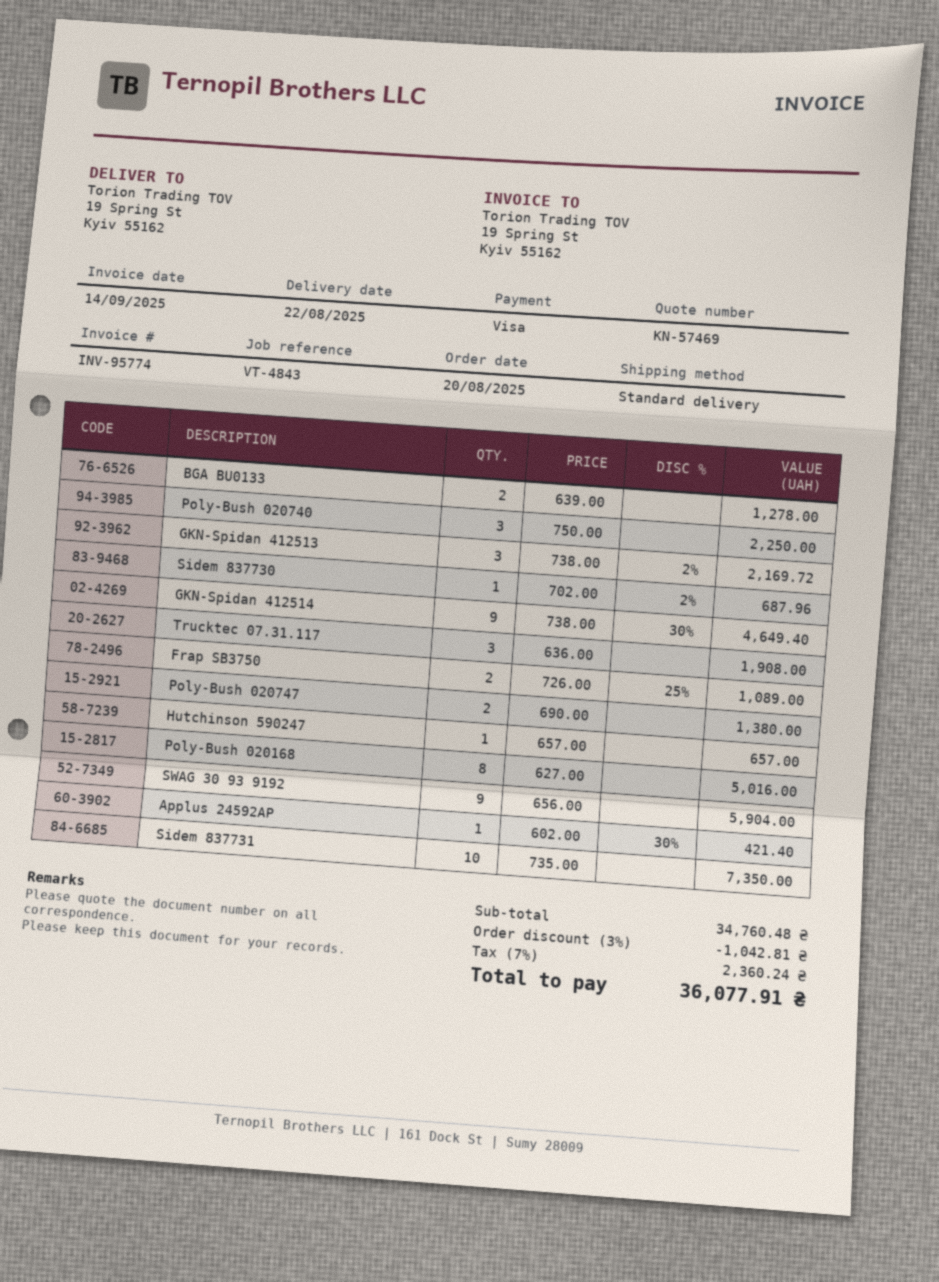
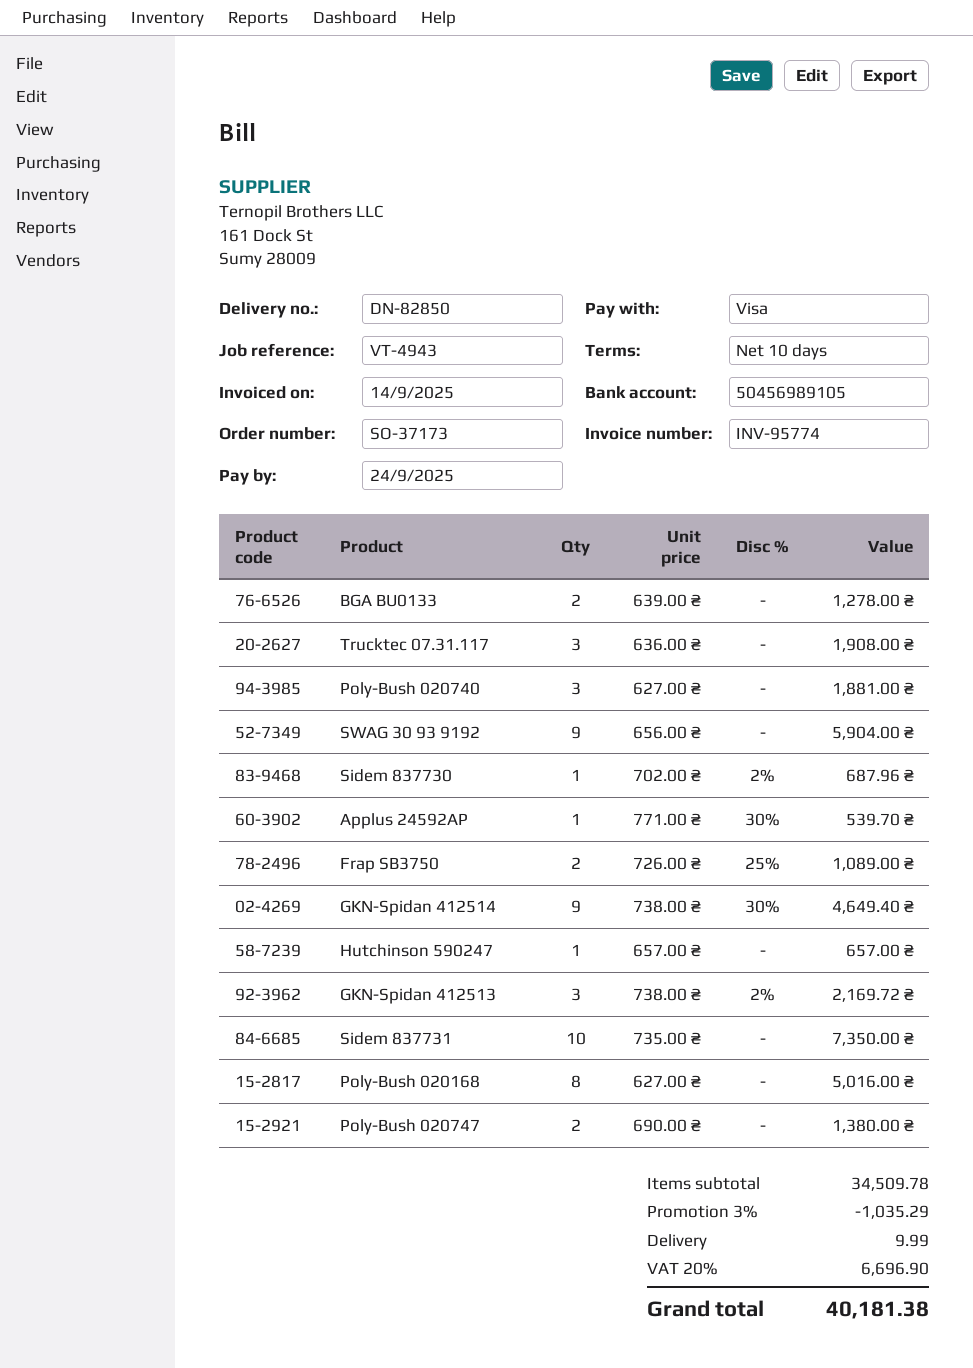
reference: VT-4843 -> VT-4943
Poly-Bush 020740: 3 x 750.00 = 2250.00 -> 3 x 627.00 = 1881.00
Applus 24592AP: 1 x 602.00 - 30% = 421.40 -> 1 x 771.00 - 30% = 539.70
subtotal: 34760.48 -> 34509.78
discount: 3% = 1042.81 -> 3% = 1035.29
shipping: none -> 9.99
tax: 7% = 2360.24 -> 20% = 6696.90
total: 36077.91 -> 40181.38

